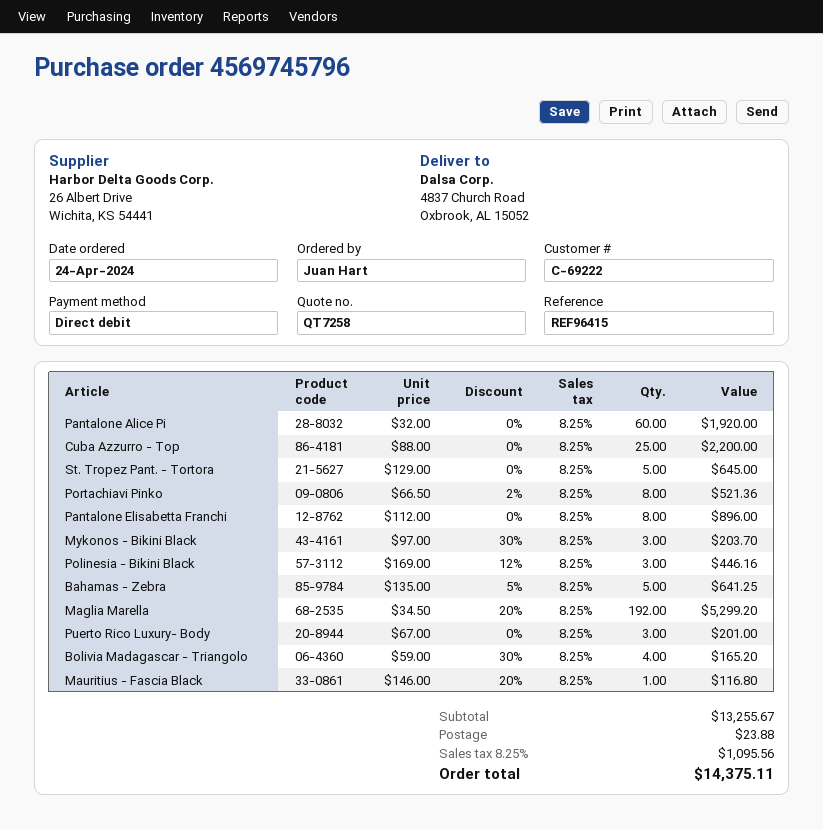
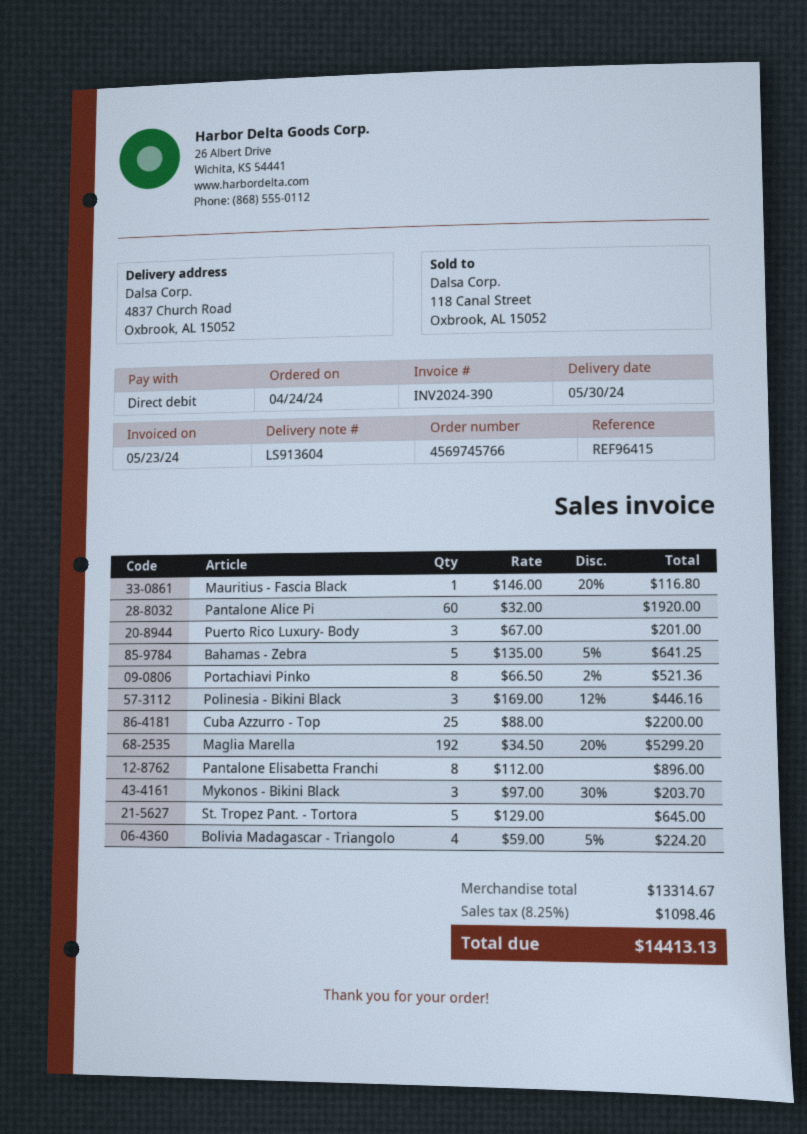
order number: 4569745796 -> 4569745766
Bolivia Madagascar - Triangolo: 4 x 59.00 - 30% = 165.20 -> 4 x 59.00 - 5% = 224.20
subtotal: 13255.67 -> 13314.67
shipping: 23.88 -> none
tax: 8.25% = 1095.56 -> 8.25% = 1098.46
total: 14375.11 -> 14413.13

